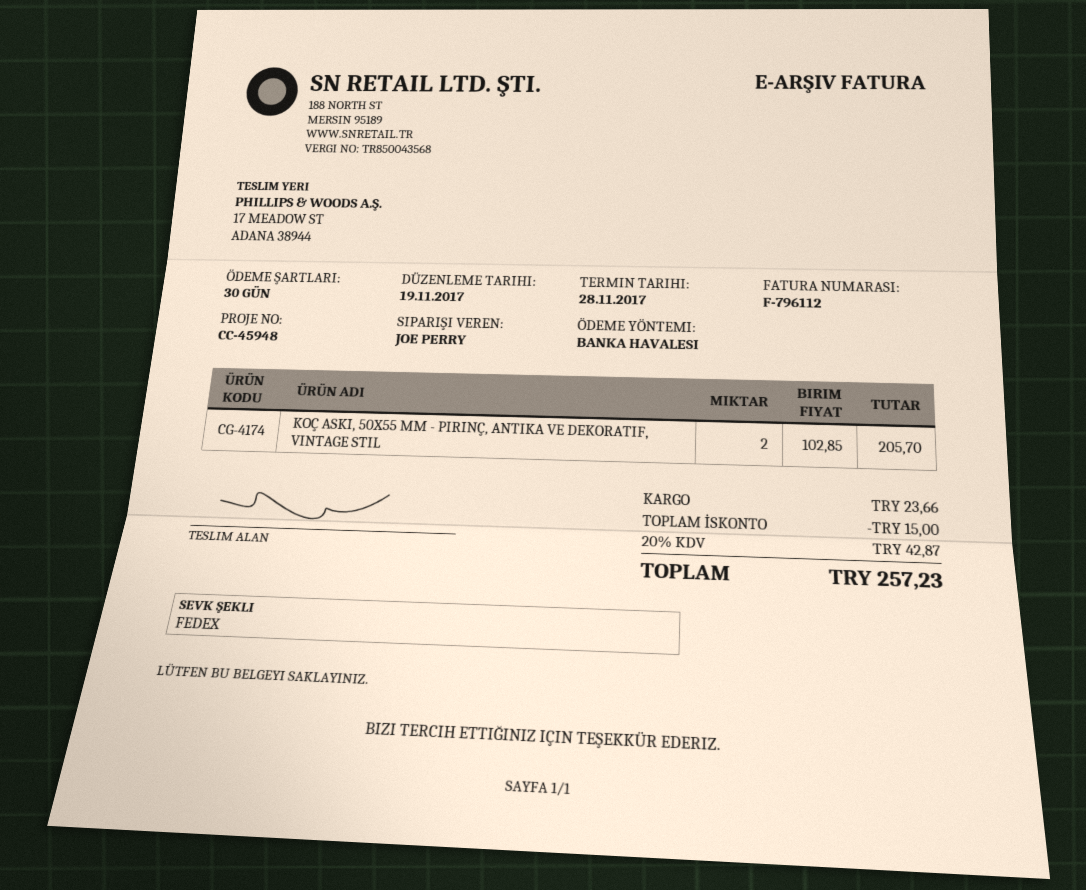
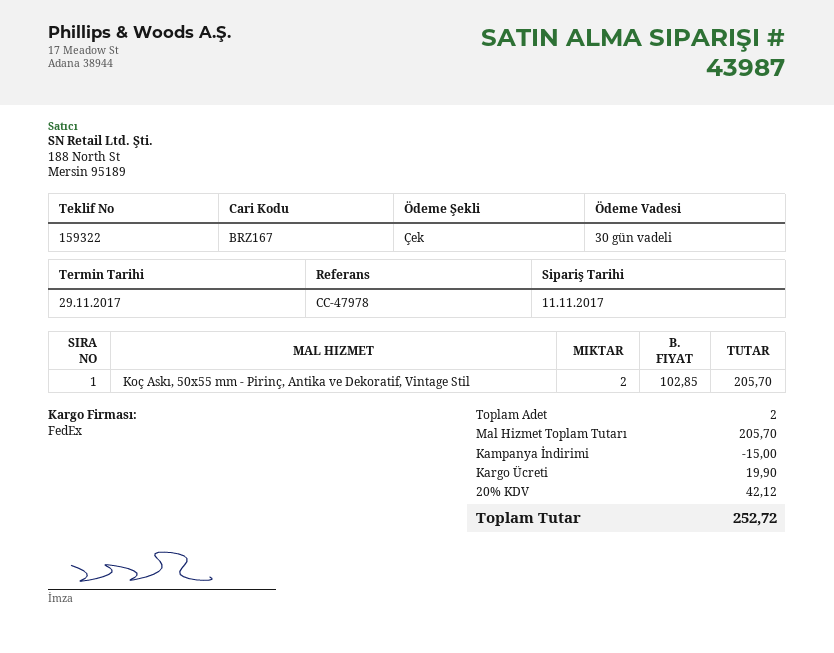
delivery date: 2017-11-28 -> 2017-11-29
reference: CC-45948 -> CC-47978
payment method: bank transfer -> cheque
shipping: 23.66 -> 19.90
tax: 20% = 42.87 -> 20% = 42.12
total: 257.23 -> 252.72

